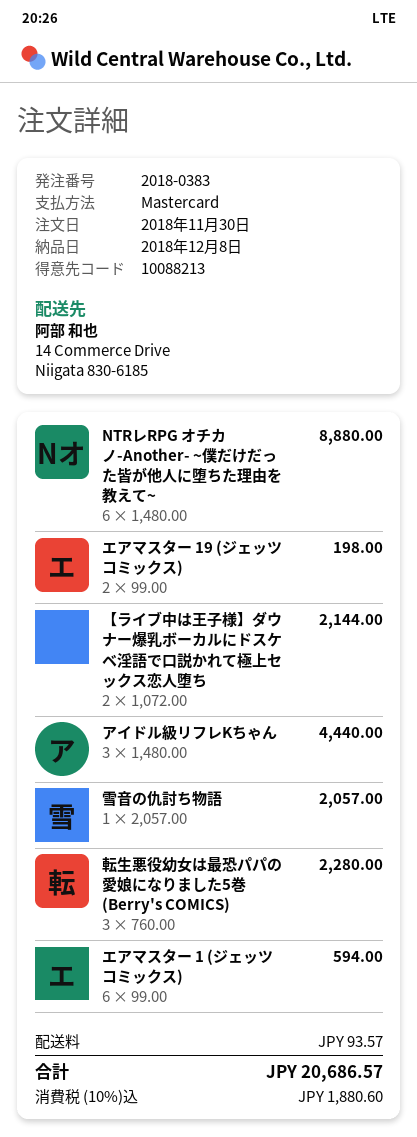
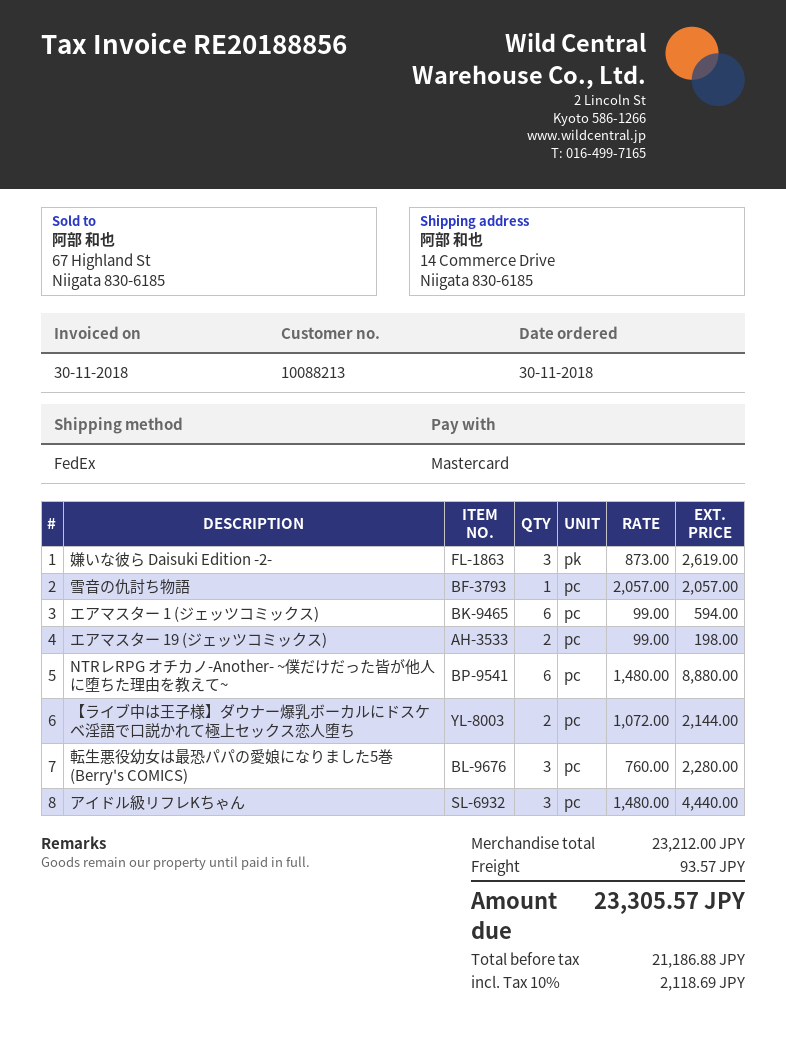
嫌いな彼ら Daisuki Edition -2-: none -> 3 x 873.00 = 2619.00
tax: 10% = 1880.60 -> 10% = 2118.69
total: 20686.57 -> 23305.57

